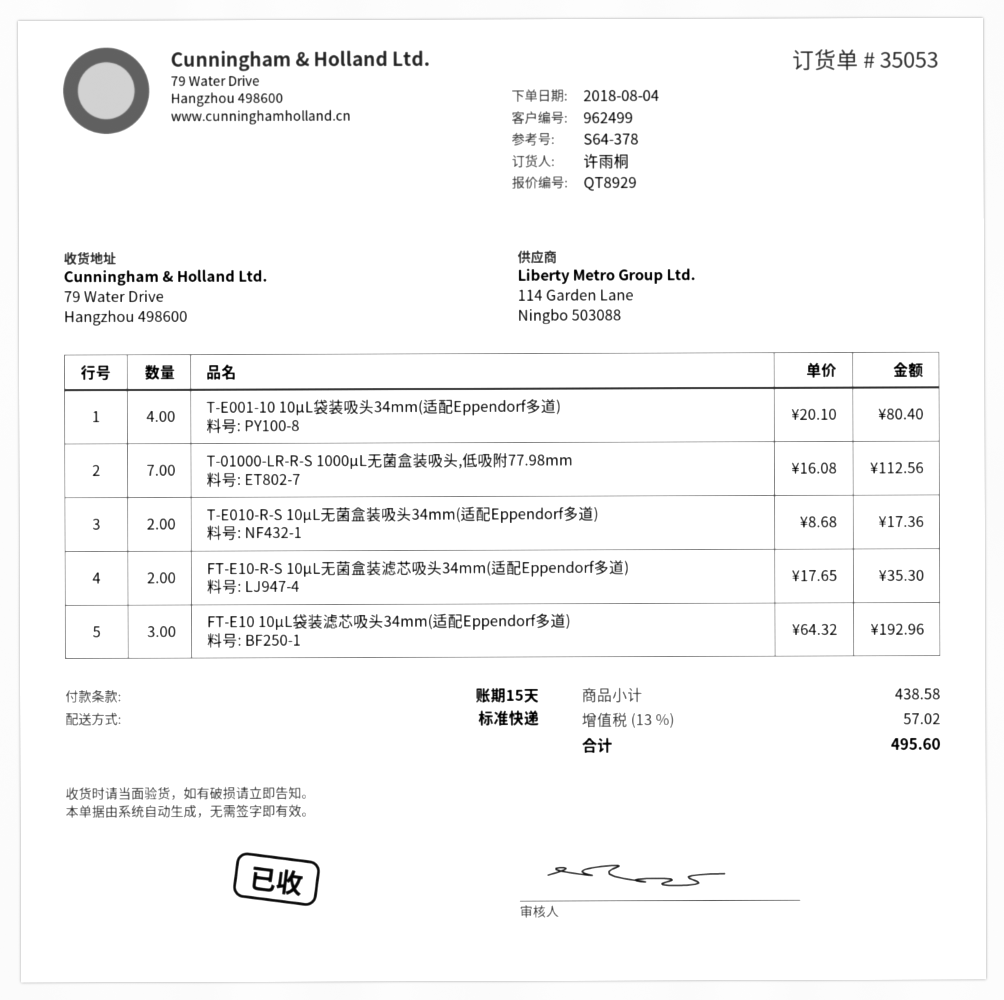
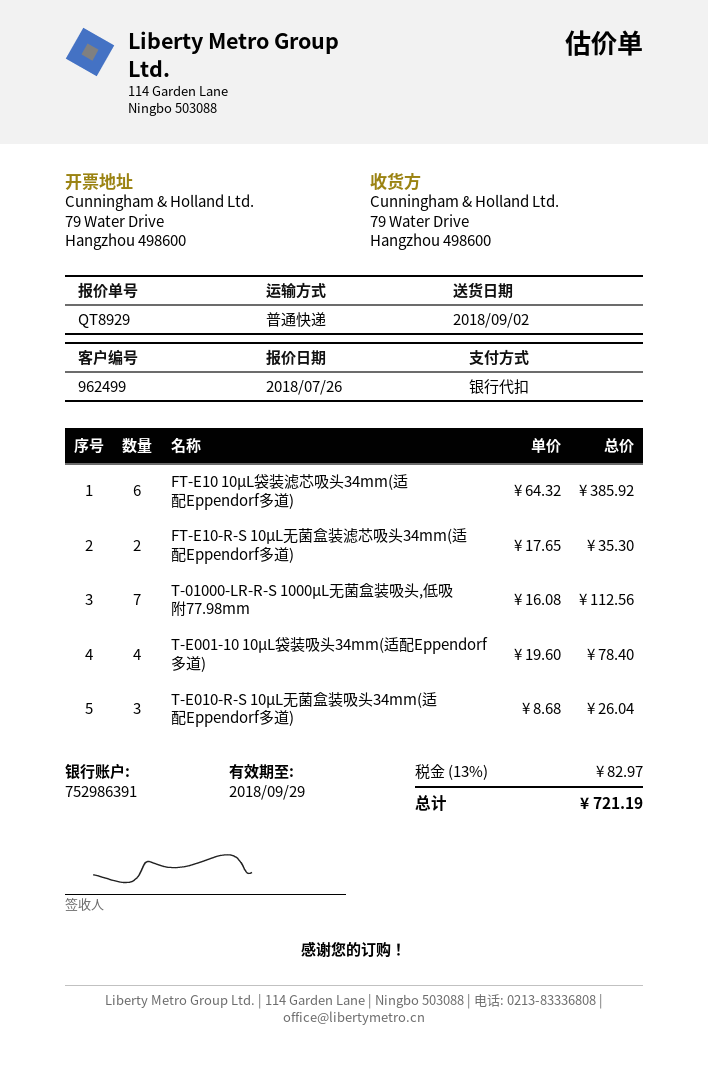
T-E001-10 10μL袋装吸头34mm(适配Eppendorf多道): 4 x 20.10 = 80.40 -> 4 x 19.60 = 78.40
T-E010-R-S 10μL无菌盒装吸头34mm(适配Eppendorf多道): 2 x 8.68 = 17.36 -> 3 x 8.68 = 26.04
FT-E10 10μL袋装滤芯吸头34mm(适配Eppendorf多道): 3 x 64.32 = 192.96 -> 6 x 64.32 = 385.92
tax: 13% = 57.02 -> 13% = 82.97
total: 495.60 -> 721.19

